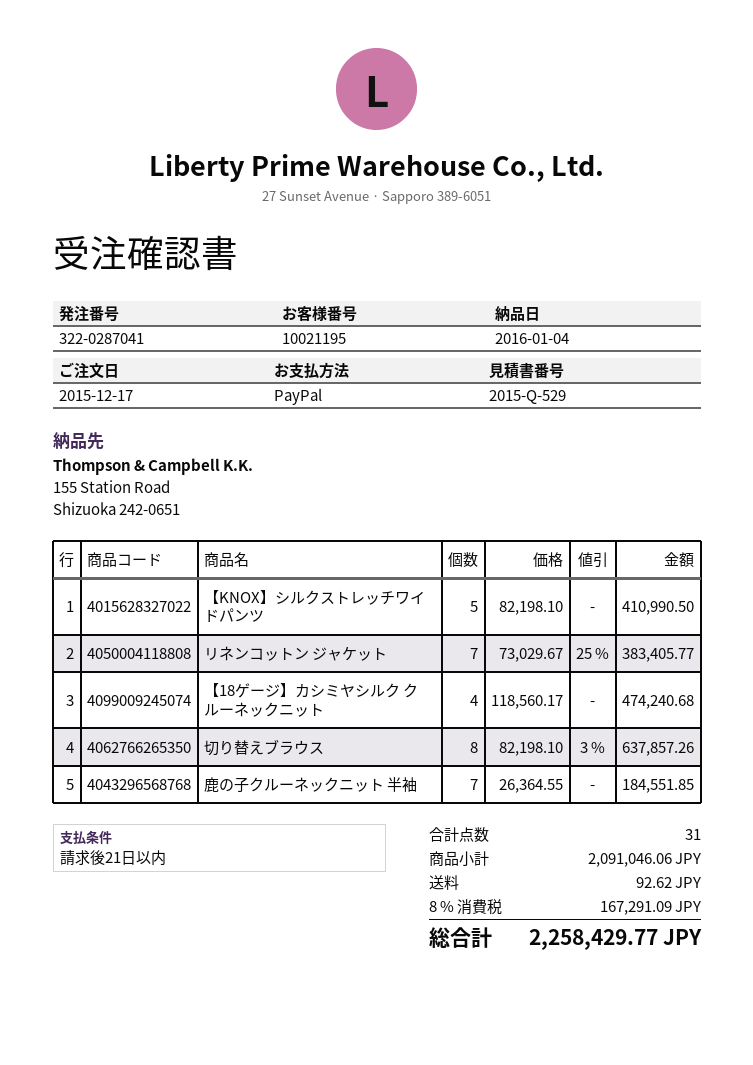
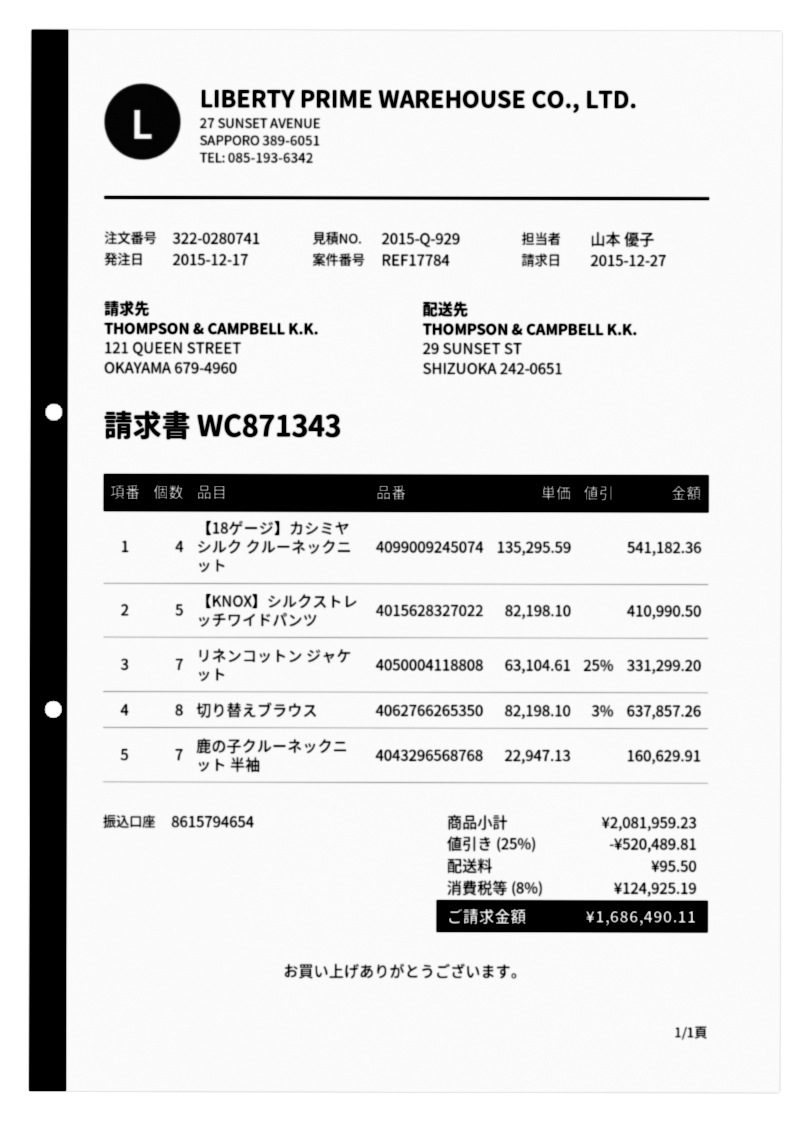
quote number: 2015-Q-529 -> 2015-Q-929
order number: 322-0287041 -> 322-0280741
ship to: 155 Station Road, Shizuoka 242-0651 -> 29 SUNSET ST, SHIZUOKA 242-0651
リネンコットン ジャケット: 7 x 73029.67 - 25% = 383405.77 -> 7 x 63104.61 - 25% = 331299.20
【18ゲージ】カシミヤシルク クルーネックニット: 4 x 118560.17 = 474240.68 -> 4 x 135295.59 = 541182.36
鹿の子クルーネックニット 半袖: 7 x 26364.55 = 184551.85 -> 7 x 22947.13 = 160629.91
subtotal: 2091046.06 -> 2081959.23
discount: none -> 25% = 520489.81
shipping: 92.62 -> 95.50
tax: 8% = 167291.09 -> 8% = 124925.19
total: 2258429.77 -> 1686490.11

